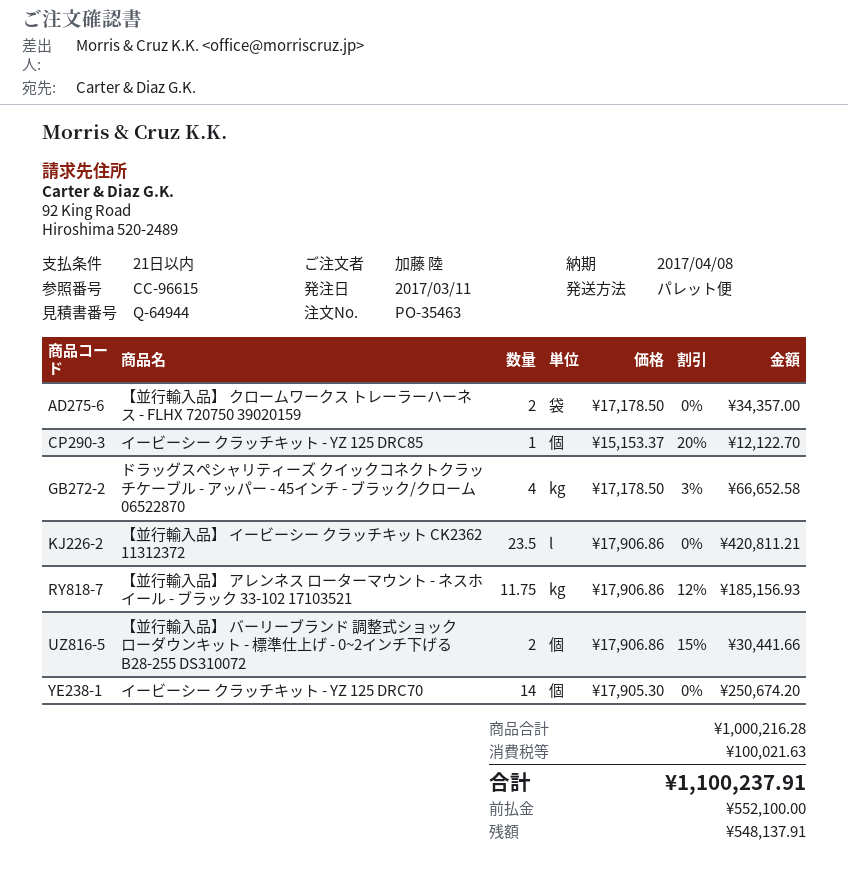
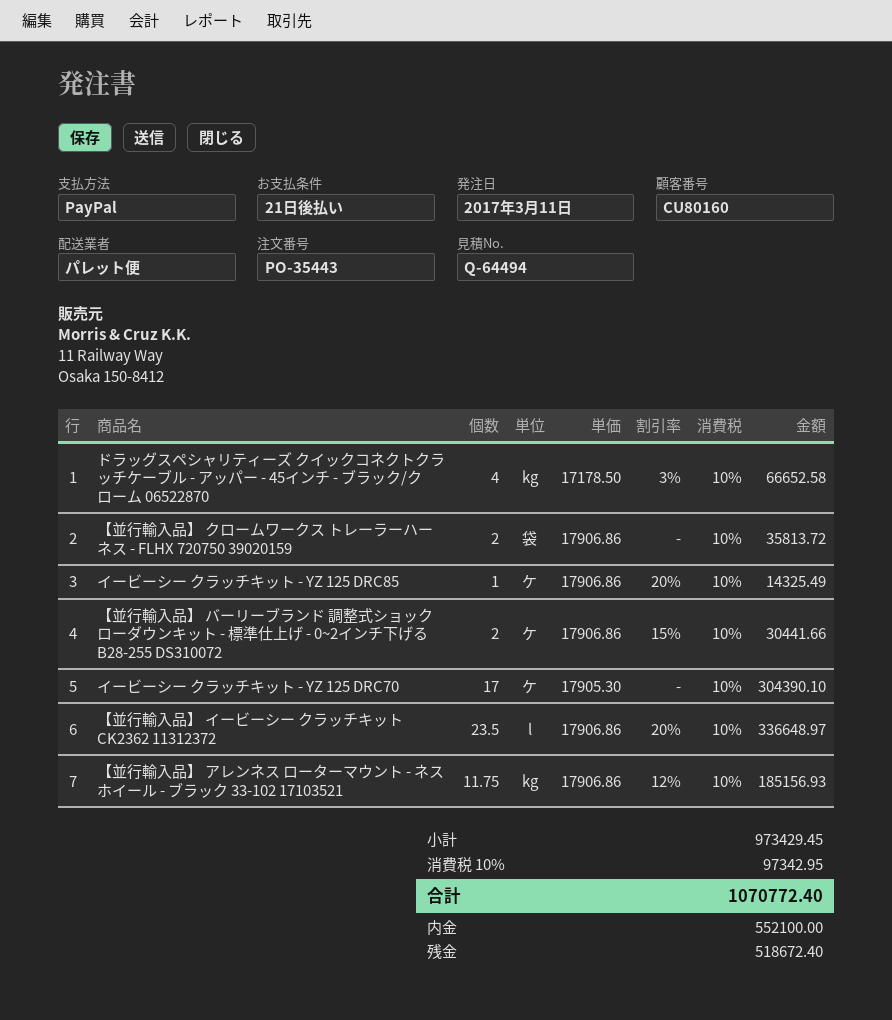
quote number: Q-64944 -> Q-64494
order number: PO-35463 -> PO-35443
【並行輸入品】 クロームワークス トレーラーハーネス - FLHX 720750 39020159: 2 x 17178.50 = 34357.00 -> 2 x 17906.86 = 35813.72
イービーシー クラッチキット - YZ 125 DRC85: 1 x 15153.37 - 20% = 12122.70 -> 1 x 17906.86 - 20% = 14325.49
【並行輸入品】 イービーシー クラッチキット CK2362 11312372: 23.5 x 17906.86 = 420811.21 -> 23.5 x 17906.86 - 20% = 336648.97
イービーシー クラッチキット - YZ 125 DRC70: 14 x 17905.30 = 250674.20 -> 17 x 17905.30 = 304390.10
subtotal: 1000216.28 -> 973429.45
tax: 100021.63 -> 97342.95
total: 1100237.91 -> 1070772.40
balance: 548137.91 -> 518672.40

